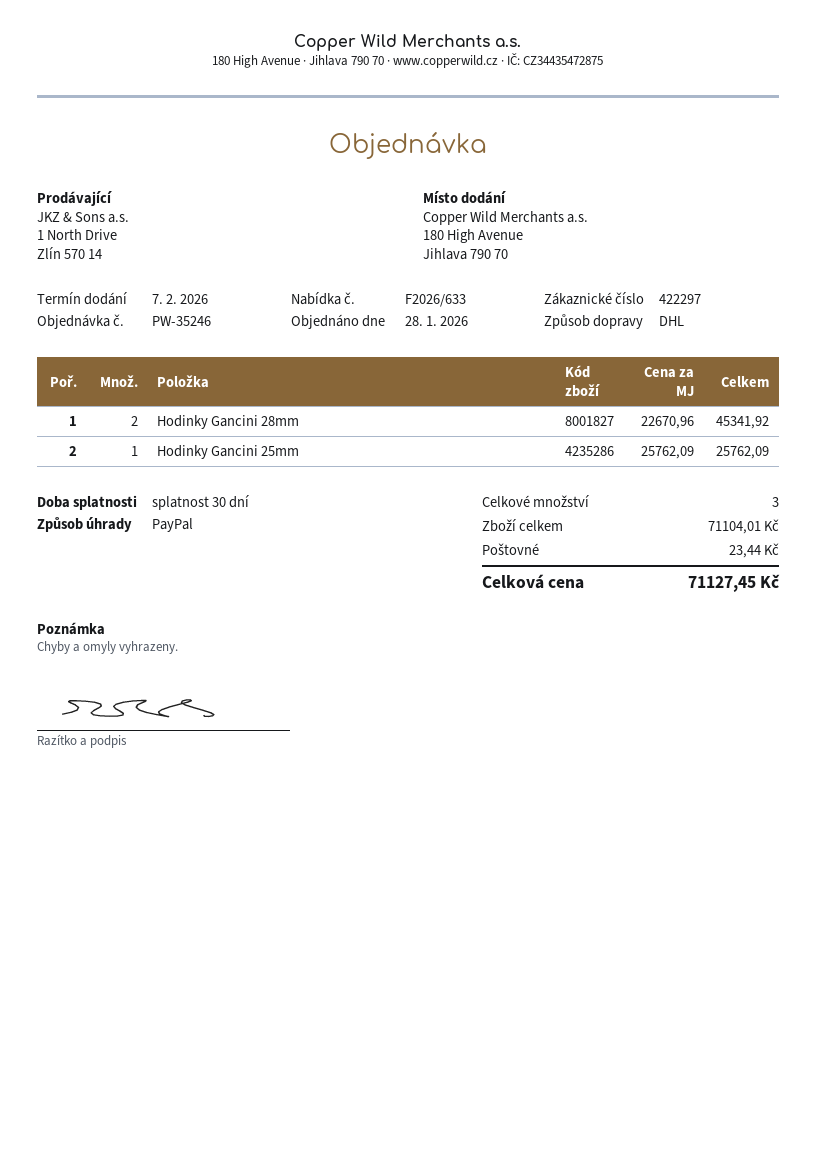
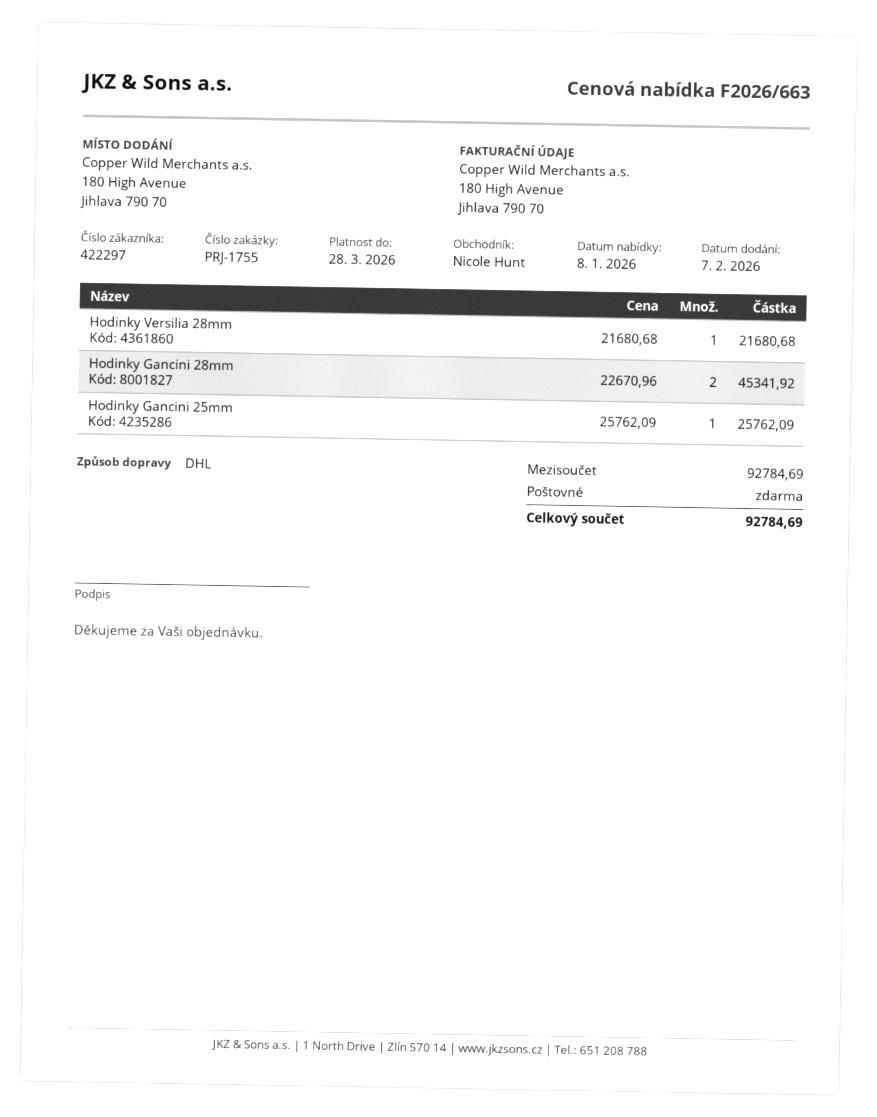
quote number: F2026/633 -> F2026/663
Hodinky Versilia 28mm: none -> 1 x 21680.68 = 21680.68
subtotal: 71104.01 -> 92784.69
shipping: 23.44 -> 0.00
total: 71127.45 -> 92784.69

